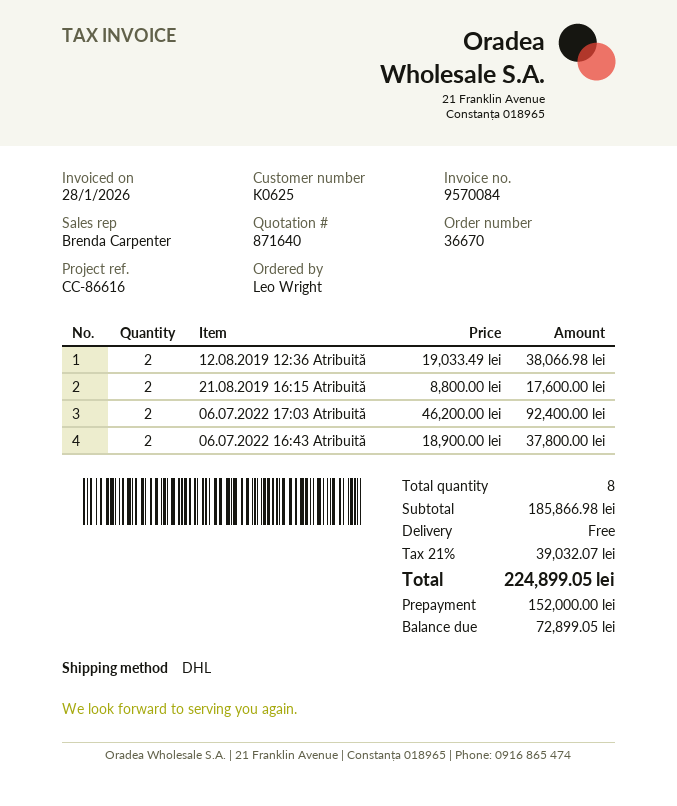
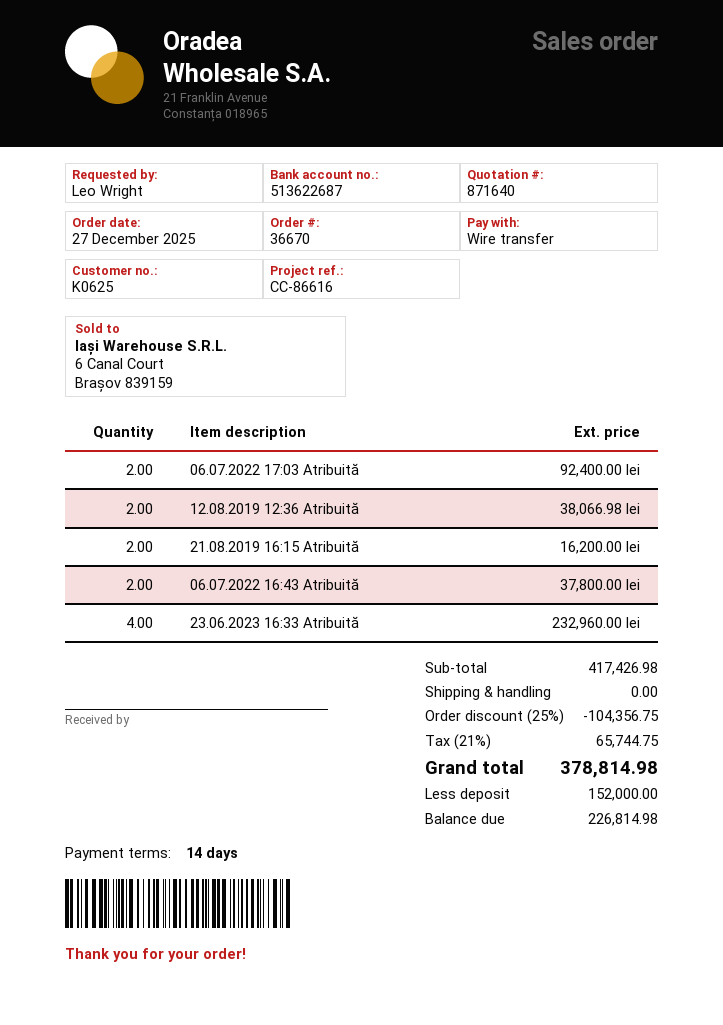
21.08.2019 16:15 Atribuită: 2 for 17600.00 -> 2 for 16200.00
23.06.2023 16:33 Atribuită: none -> 4 for 232960.00
subtotal: 185866.98 -> 417426.98
discount: none -> 25% = 104356.75
tax: 21% = 39032.07 -> 21% = 65744.75
total: 224899.05 -> 378814.98
balance: 72899.05 -> 226814.98

